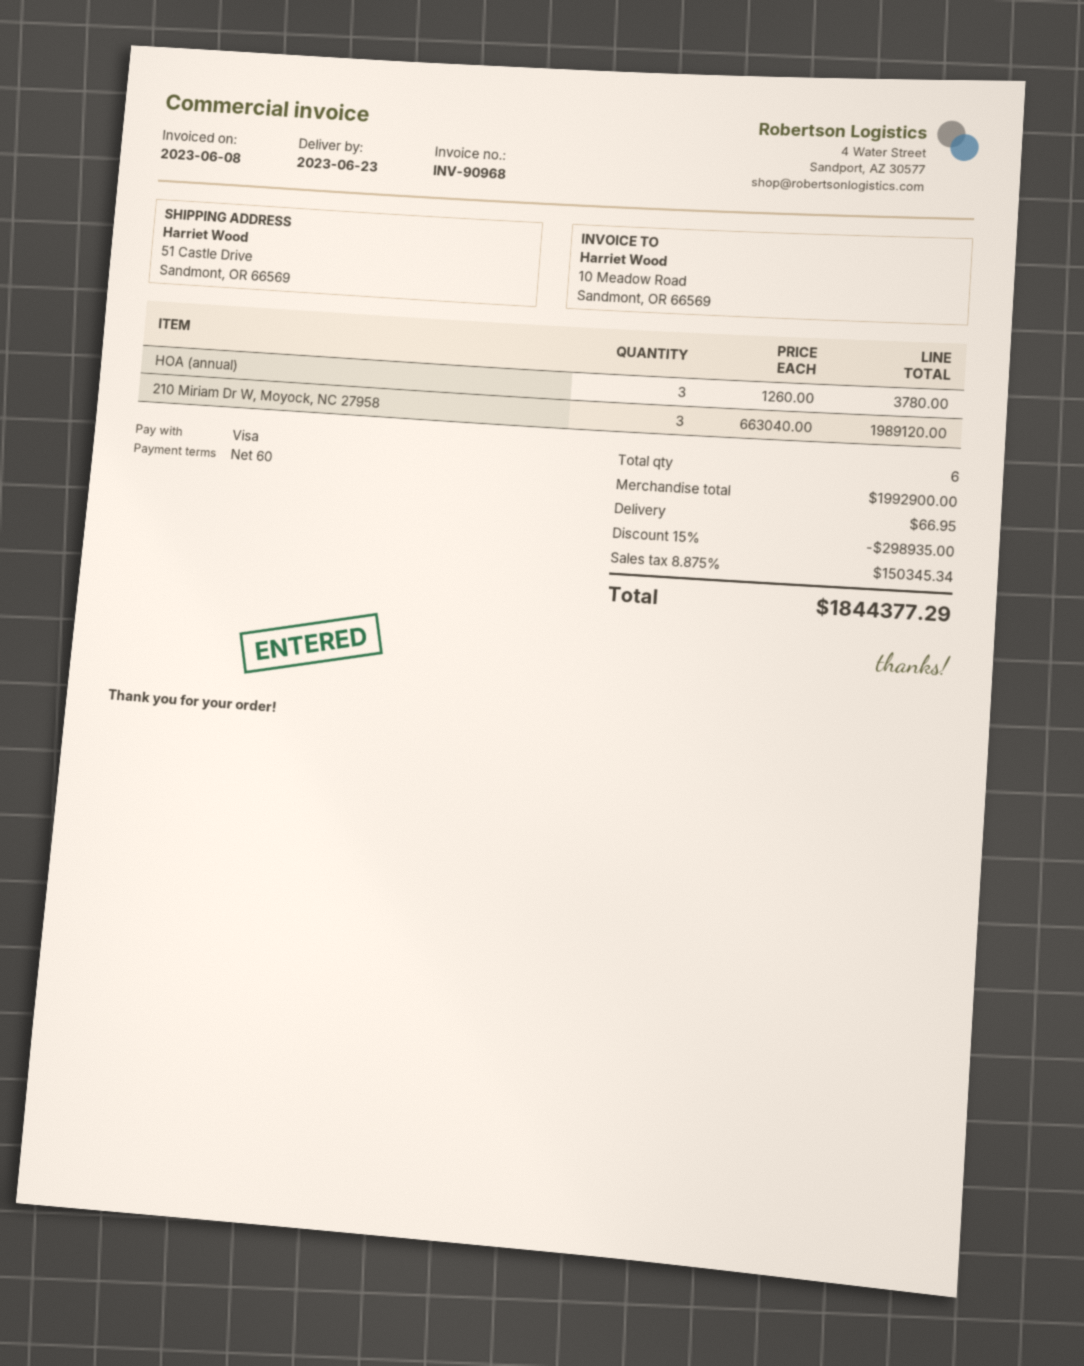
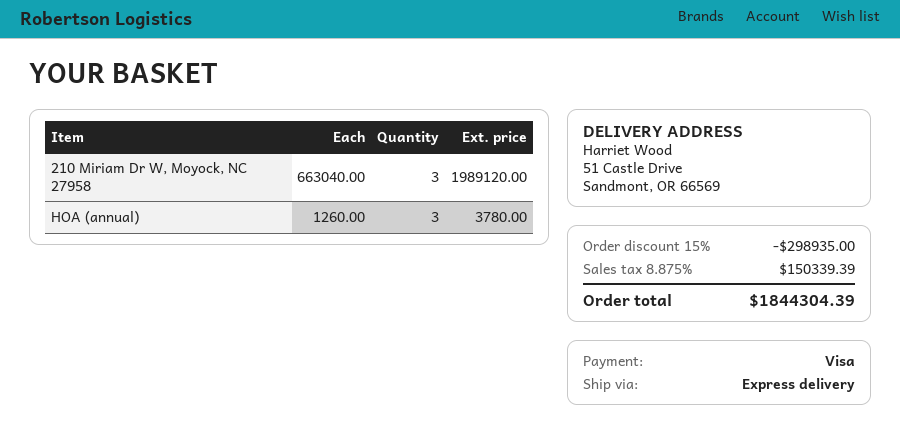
shipping: 66.95 -> none
tax: 8.875% = 150345.34 -> 8.875% = 150339.39
total: 1844377.29 -> 1844304.39

